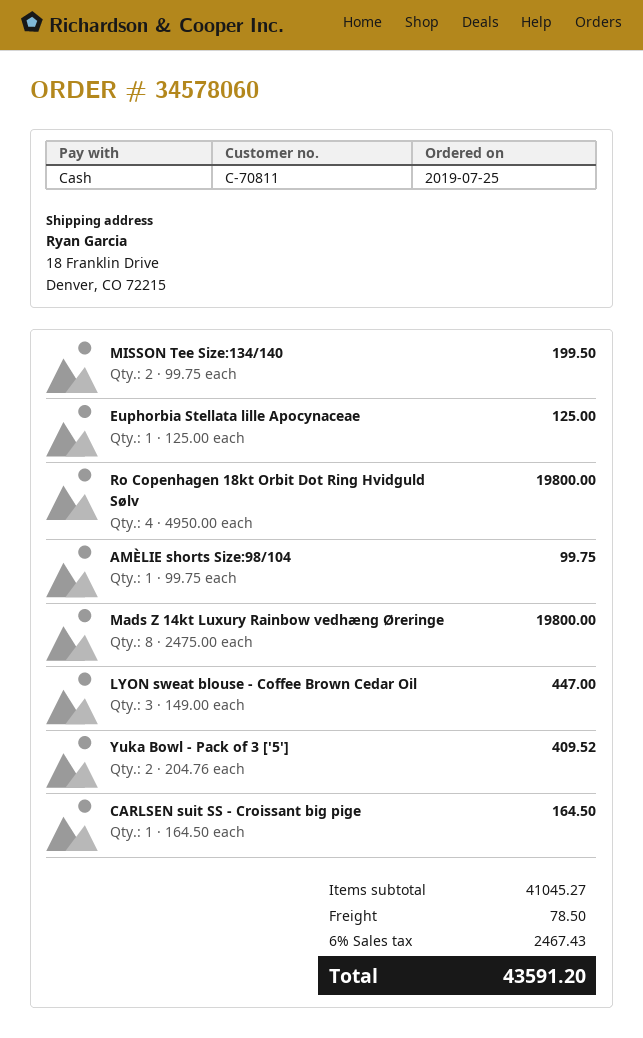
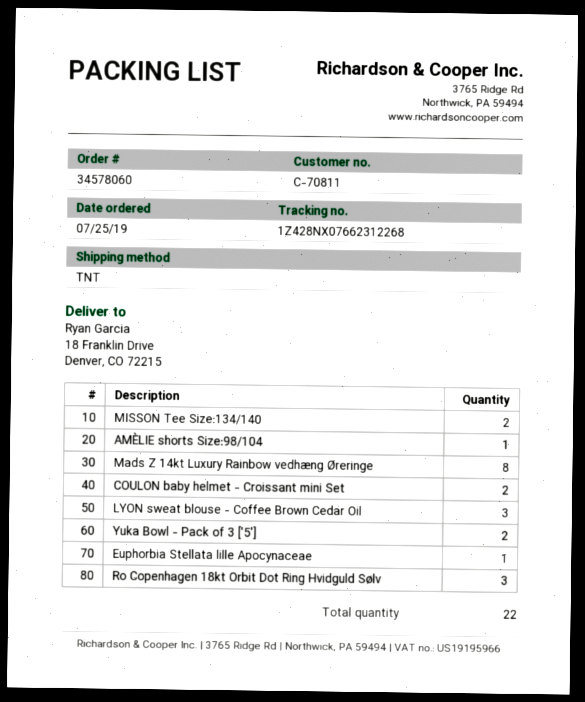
Ro Copenhagen 18kt Orbit Dot Ring Hvidguld Sølv: 4 -> 3
CARLSEN suit SS - Croissant big pige: 1 -> none
COULON baby helmet - Croissant mini Set: none -> 2

